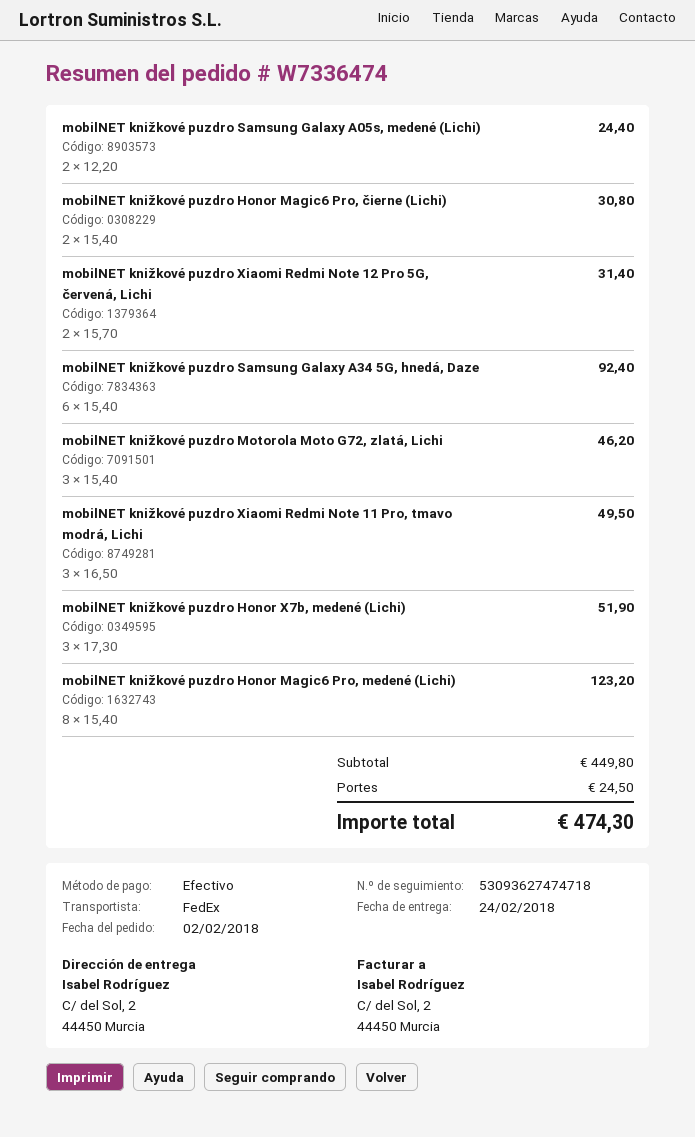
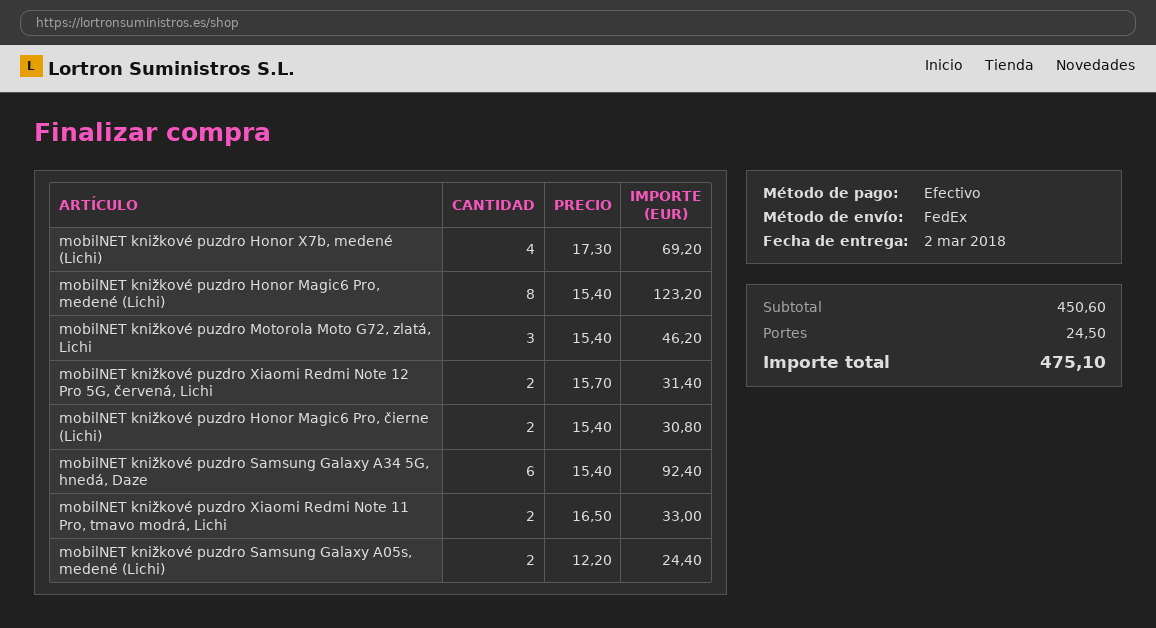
delivery date: 2018-02-24 -> 2018-03-02
mobilNET knižkové puzdro Xiaomi Redmi Note 11 Pro, tmavo modrá, Lichi: 3 x 16.50 = 49.50 -> 2 x 16.50 = 33.00
mobilNET knižkové puzdro Honor X7b, medené (Lichi): 3 x 17.30 = 51.90 -> 4 x 17.30 = 69.20
subtotal: 449.80 -> 450.60
total: 474.30 -> 475.10

